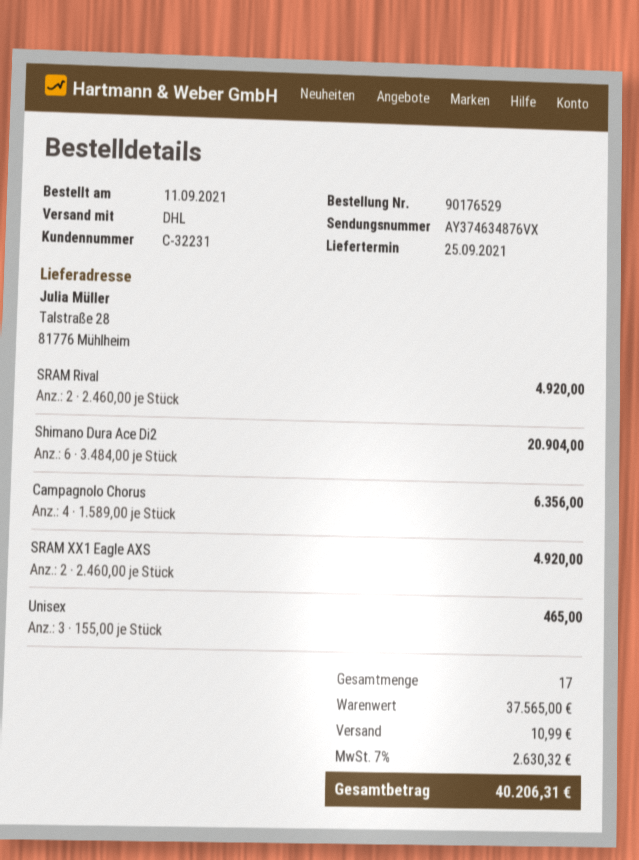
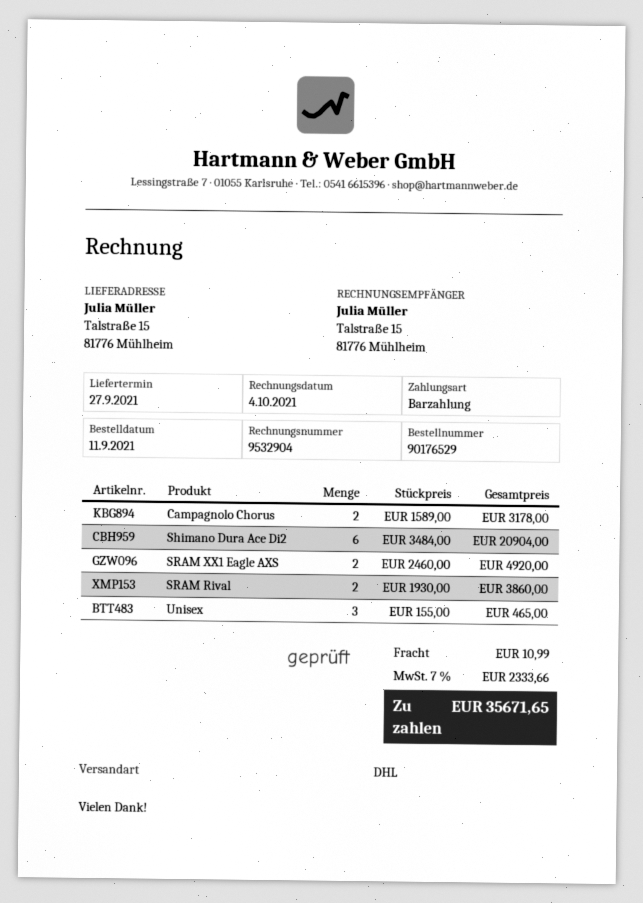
delivery date: 2021-09-25 -> 2021-09-27
ship to: Talstraße 28, 81776 Mühlheim -> Talstraße 15, 81776 Mühlheim
SRAM Rival: 2 x 2460.00 = 4920.00 -> 2 x 1930.00 = 3860.00
Campagnolo Chorus: 4 x 1589.00 = 6356.00 -> 2 x 1589.00 = 3178.00
tax: 7% = 2630.32 -> 7% = 2333.66
total: 40206.31 -> 35671.65

